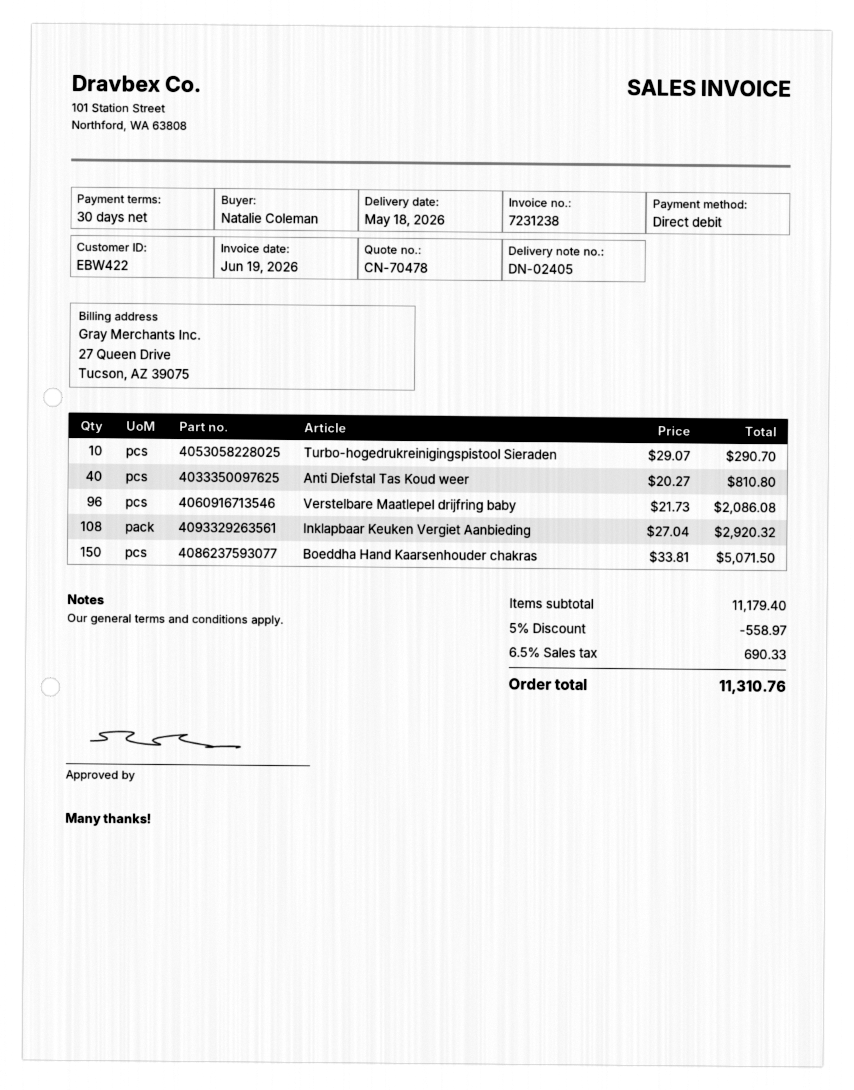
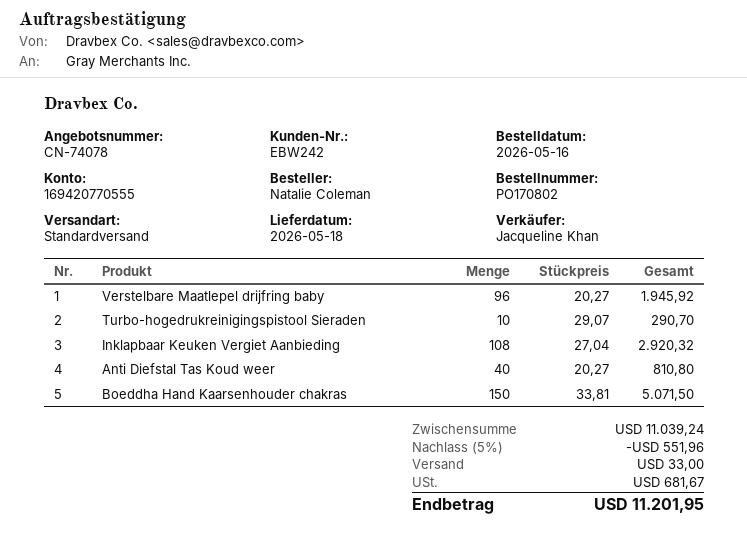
quote number: CN-70478 -> CN-74078
customer number: EBW422 -> EBW242
Verstelbare Maatlepel drijfring baby: 96 x 21.73 = 2086.08 -> 96 x 20.27 = 1945.92
subtotal: 11179.40 -> 11039.24
discount: 5% = 558.97 -> 5% = 551.96
shipping: none -> 33.00
tax: 690.33 -> 681.67
total: 11310.76 -> 11201.95

